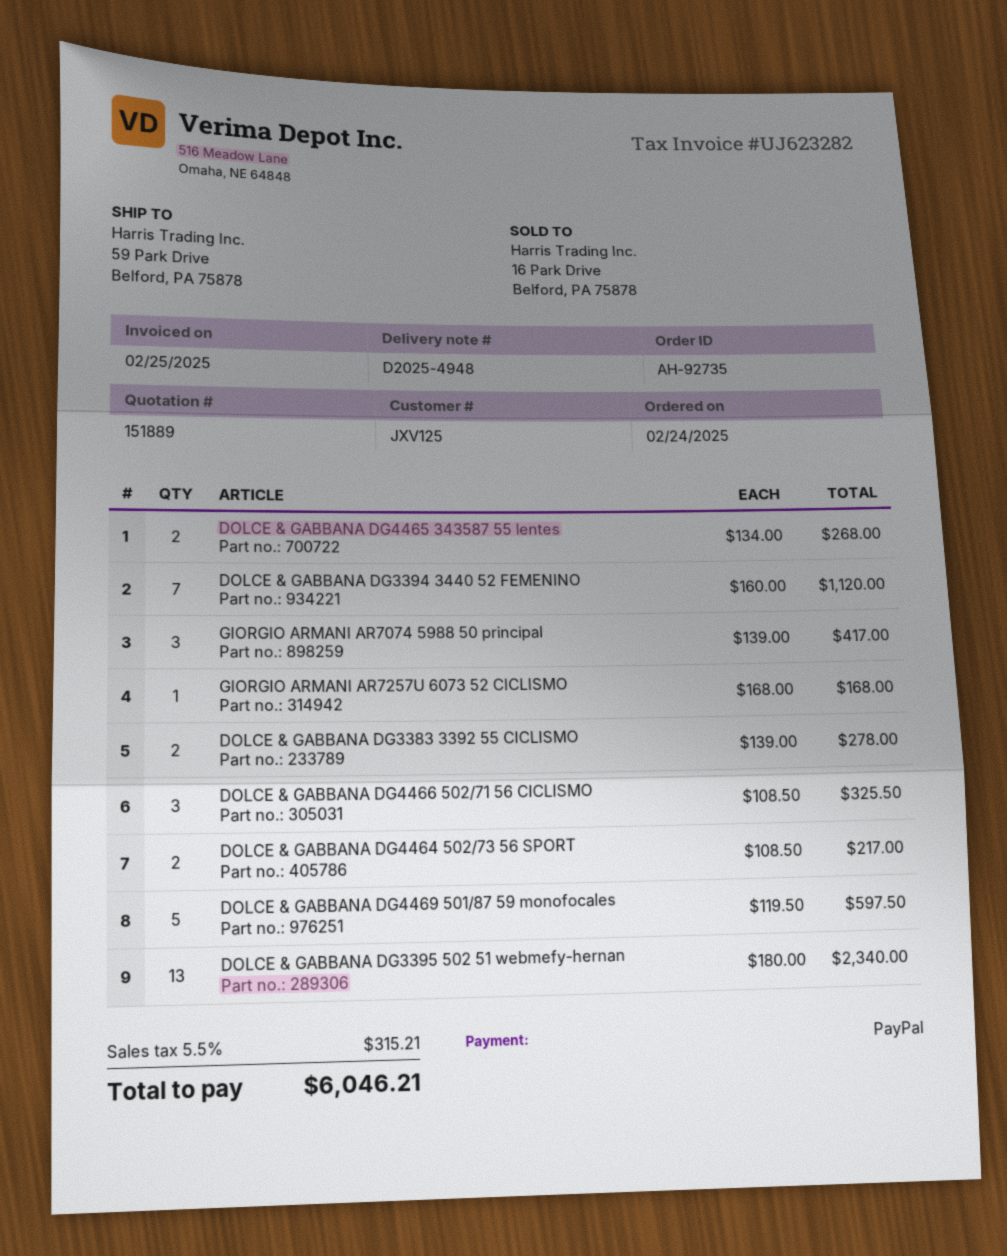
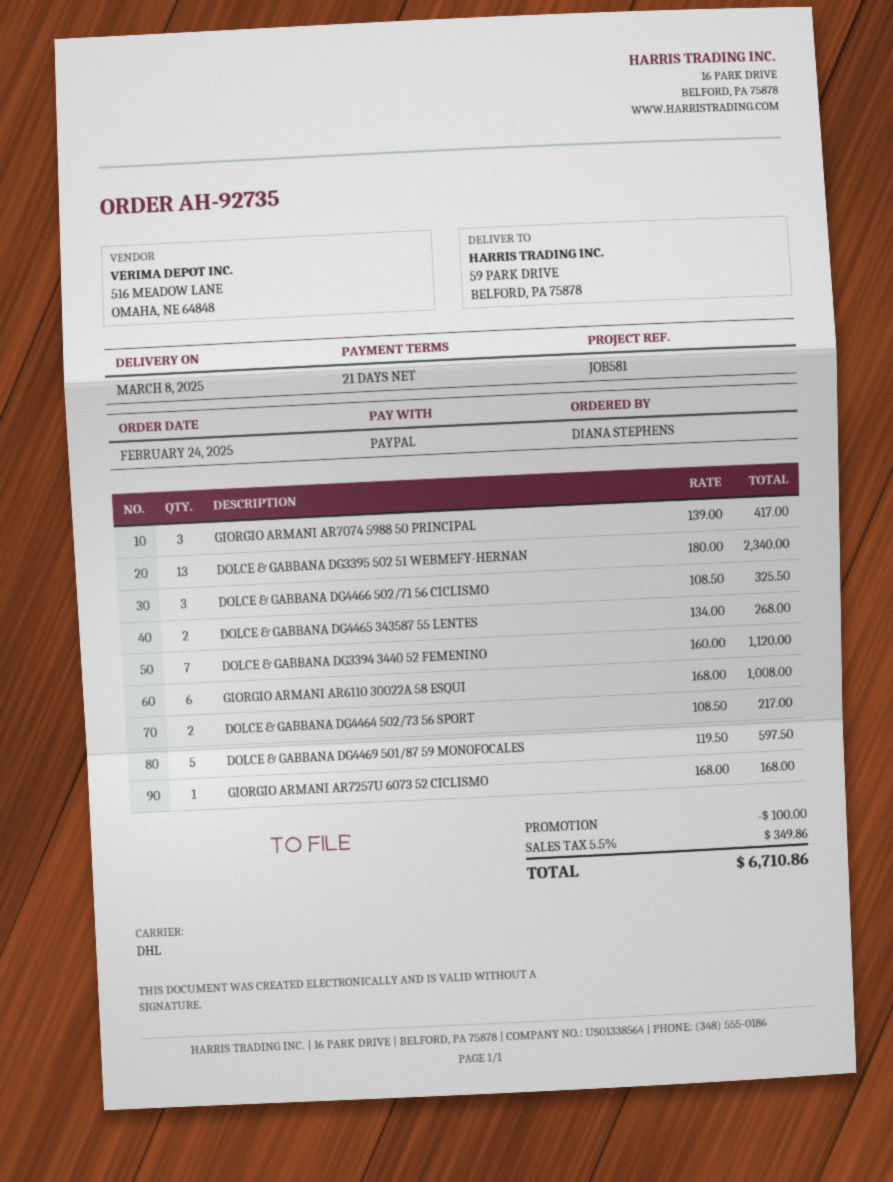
DOLCE & GABBANA DG3383 3392 55 CICLISMO: 2 x 139.00 = 278.00 -> none
GIORGIO ARMANI AR6110 30022A 58 ESQUI: none -> 6 x 168.00 = 1008.00
discount: none -> 100.00
tax: 5.5% = 315.21 -> 5.5% = 349.86
total: 6046.21 -> 6710.86

